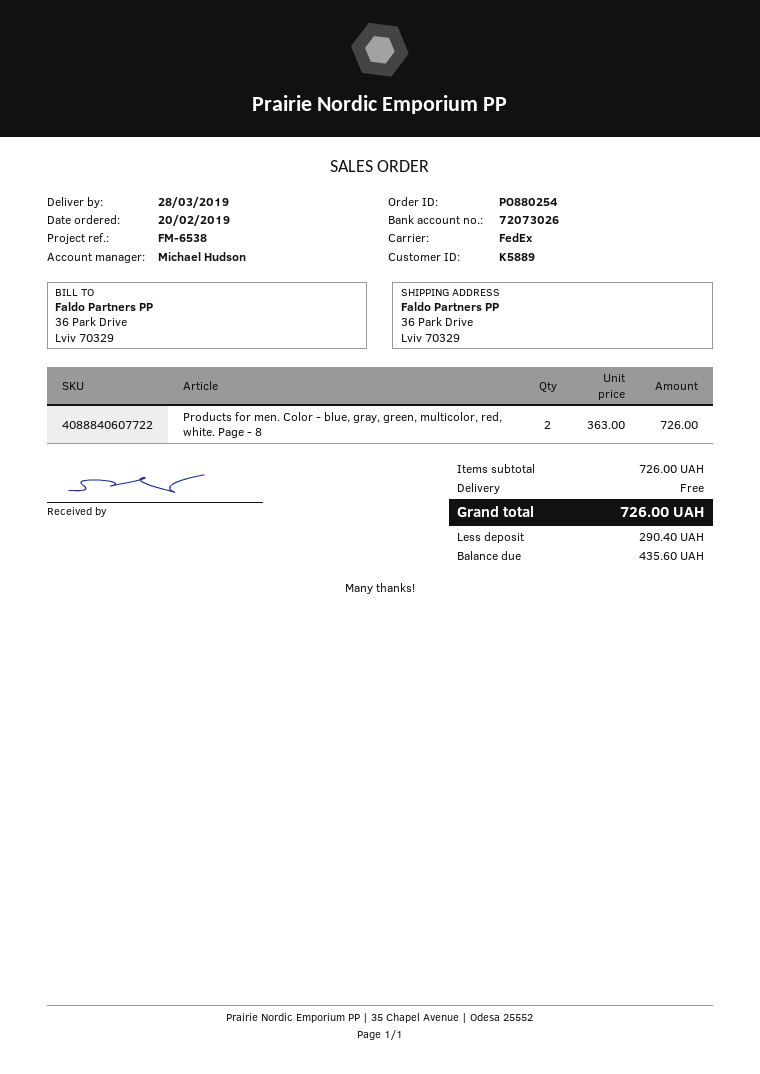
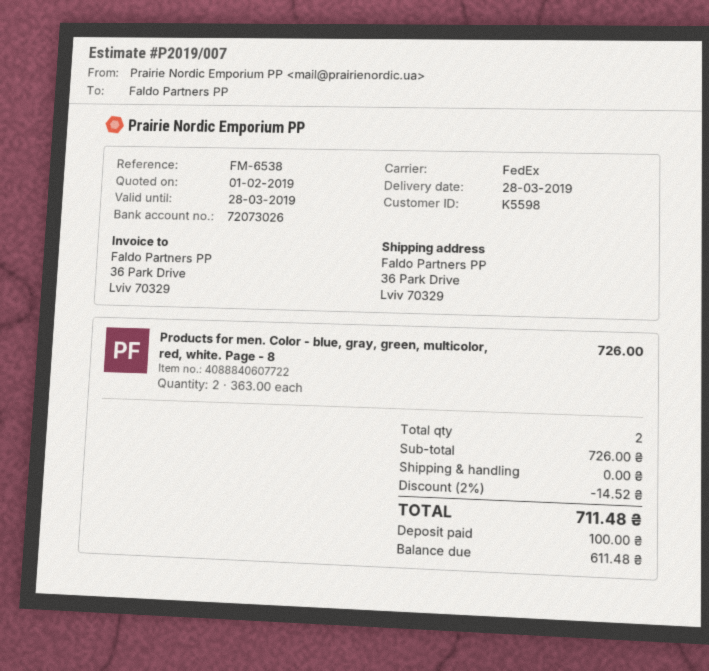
customer number: K5889 -> K5598
discount: none -> 2% = 14.52
total: 726.00 -> 711.48
deposit: 290.40 -> 100.00
balance: 435.60 -> 611.48

